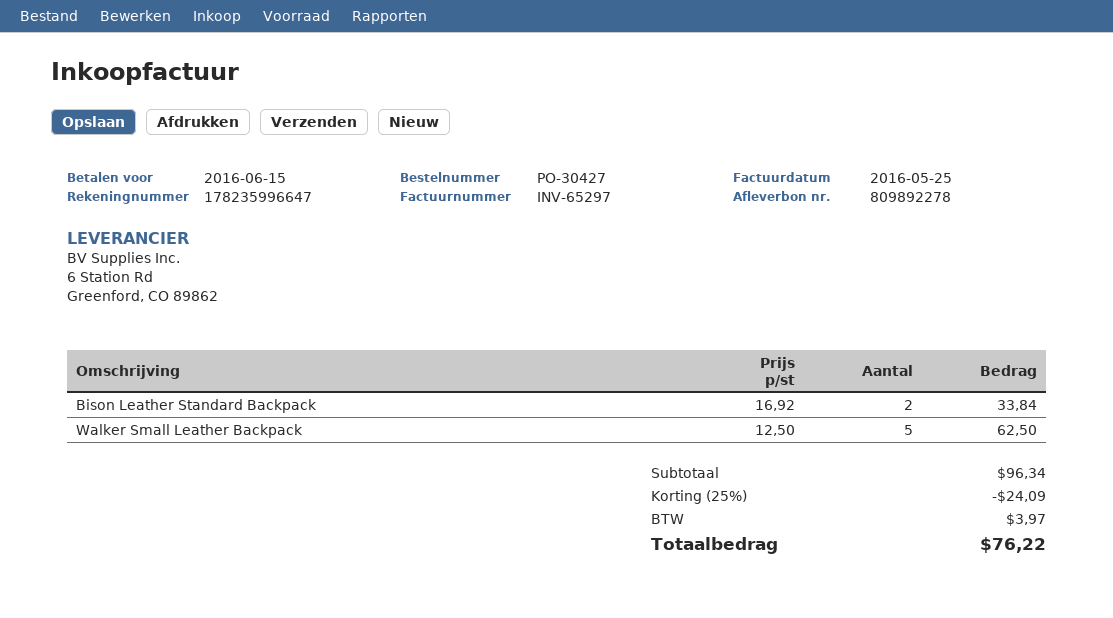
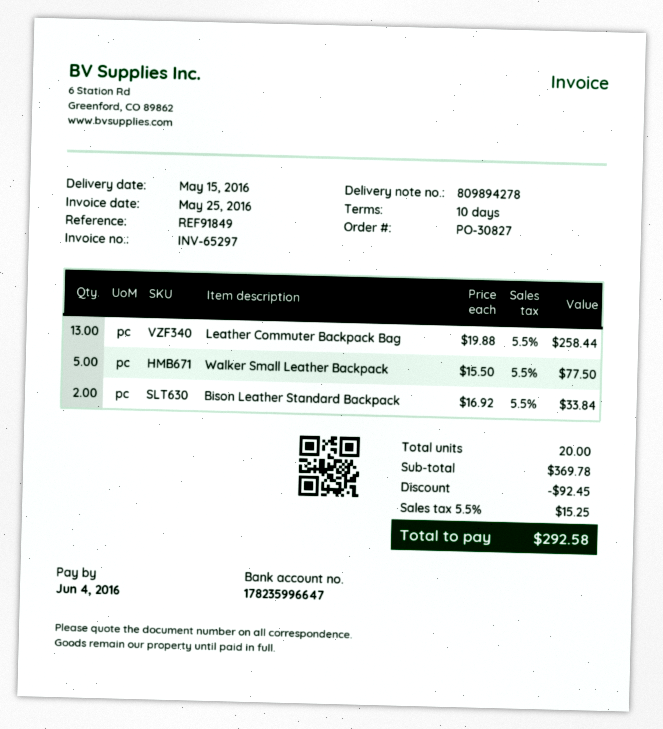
order number: PO-30427 -> PO-30827
delivery note number: 809892278 -> 809894278
due date: 2016-06-15 -> 2016-06-04
Walker Small Leather Backpack: 5 x 12.50 = 62.50 -> 5 x 15.50 = 77.50
Leather Commuter Backpack Bag: none -> 13 x 19.88 = 258.44
subtotal: 96.34 -> 369.78
discount: 24.09 -> 92.45
tax: 3.97 -> 15.25
total: 76.22 -> 292.58

